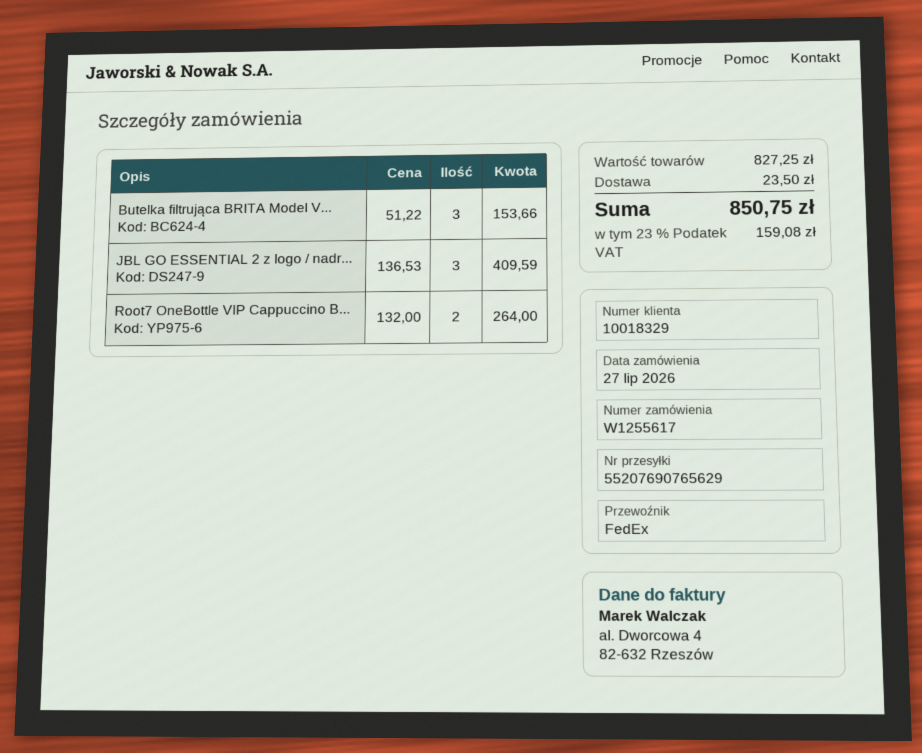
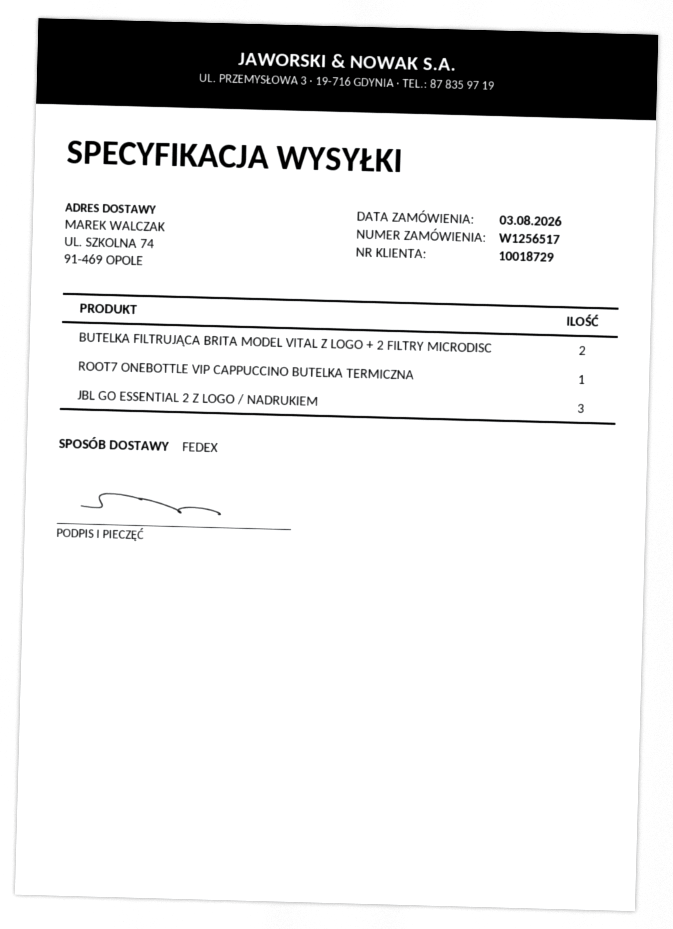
order number: W1255617 -> W1256517
order date: 2026-07-27 -> 2026-08-03
customer number: 10018329 -> 10018729
Butelka filtrująca BRITA Model V...: 3 -> 2
Root7 OneBottle VIP Cappuccino B...: 2 -> 1

